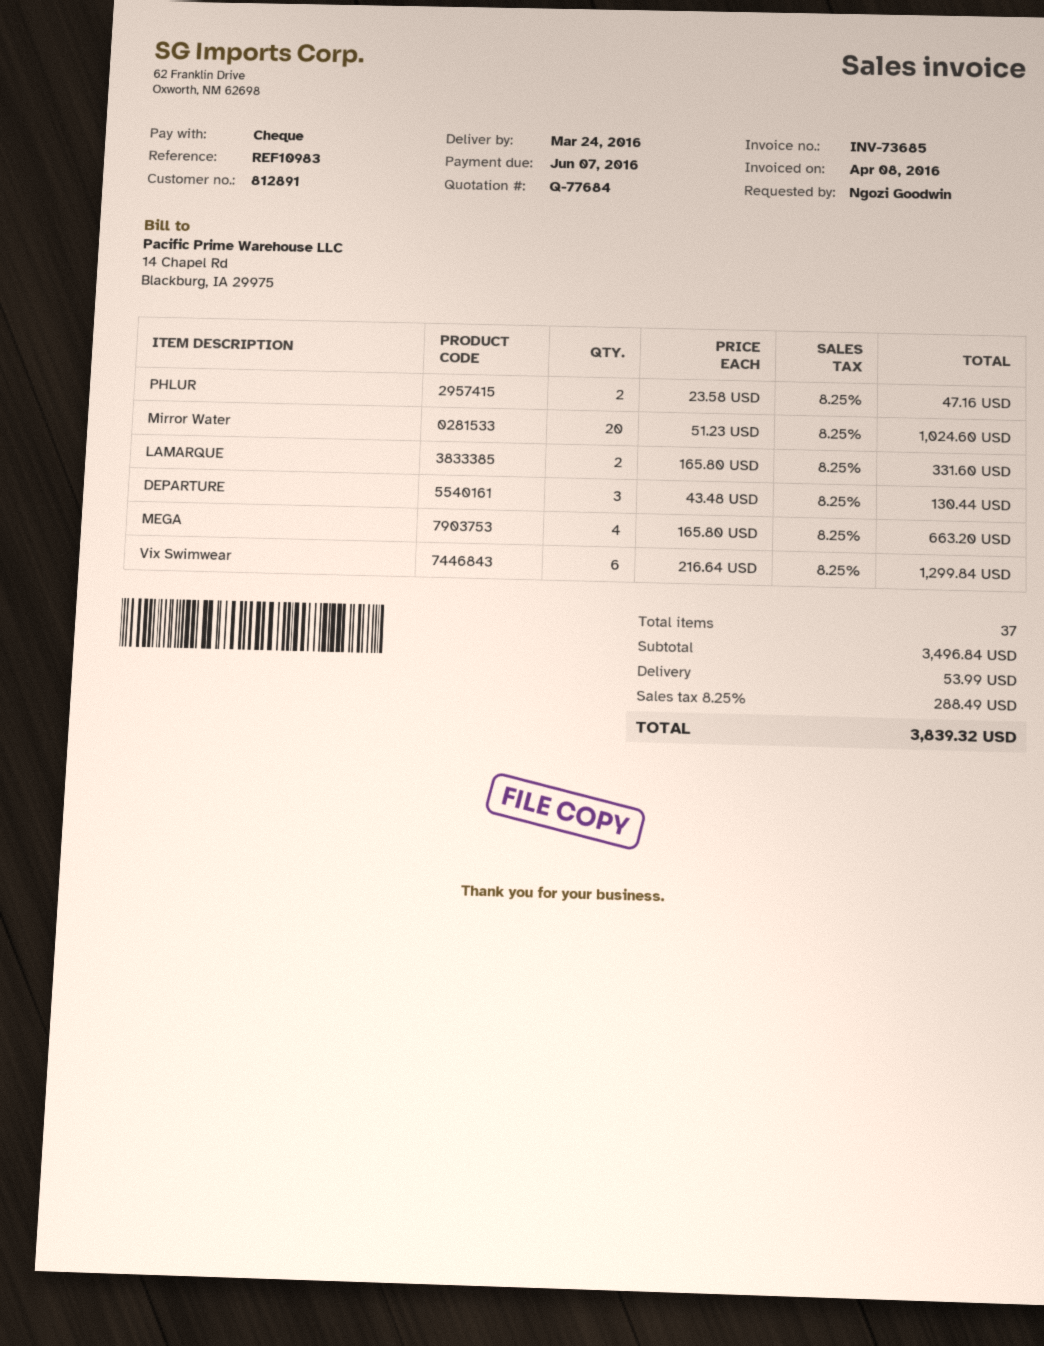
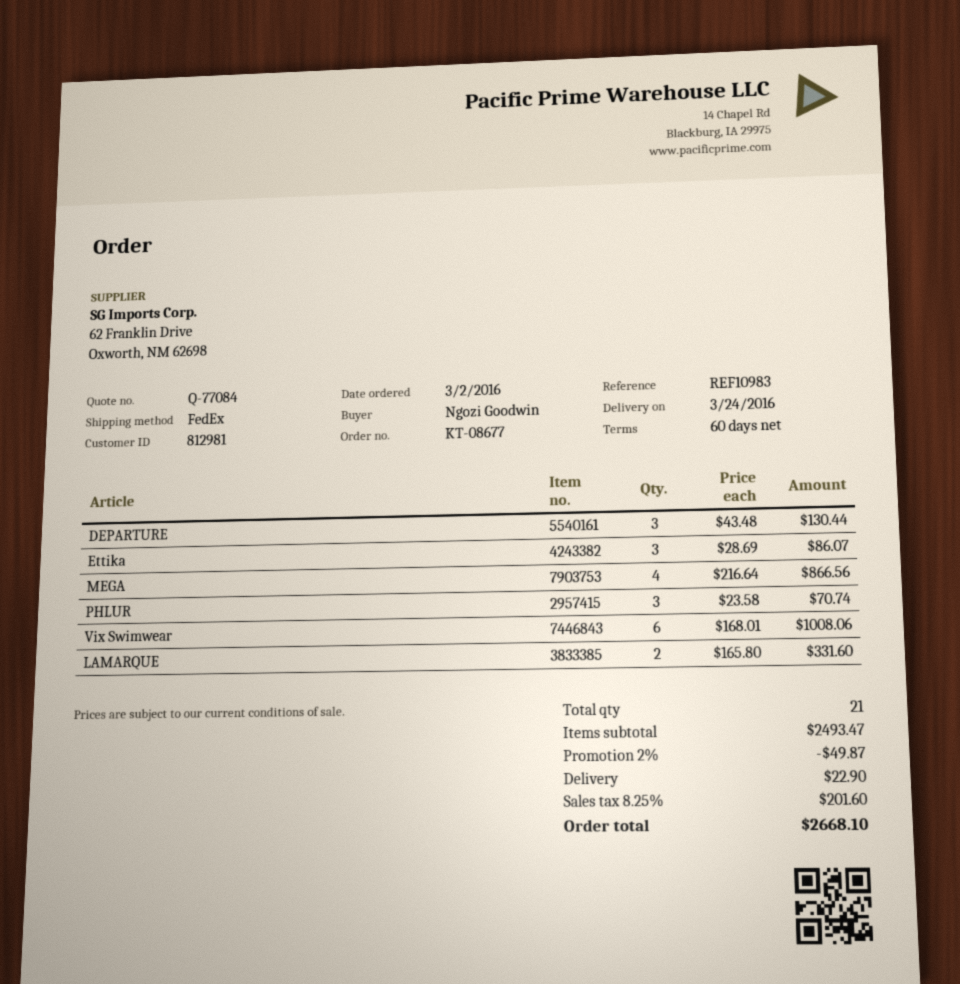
quote number: Q-77684 -> Q-77084
customer number: 812891 -> 812981
PHLUR: 2 x 23.58 = 47.16 -> 3 x 23.58 = 70.74
Mirror Water: 20 x 51.23 = 1024.60 -> none
MEGA: 4 x 165.80 = 663.20 -> 4 x 216.64 = 866.56
Vix Swimwear: 6 x 216.64 = 1299.84 -> 6 x 168.01 = 1008.06
Ettika: none -> 3 x 28.69 = 86.07
total quantity: 37 -> 21
subtotal: 3496.84 -> 2493.47
discount: none -> 2% = 49.87
shipping: 53.99 -> 22.90
tax: 8.25% = 288.49 -> 8.25% = 201.60
total: 3839.32 -> 2668.10

